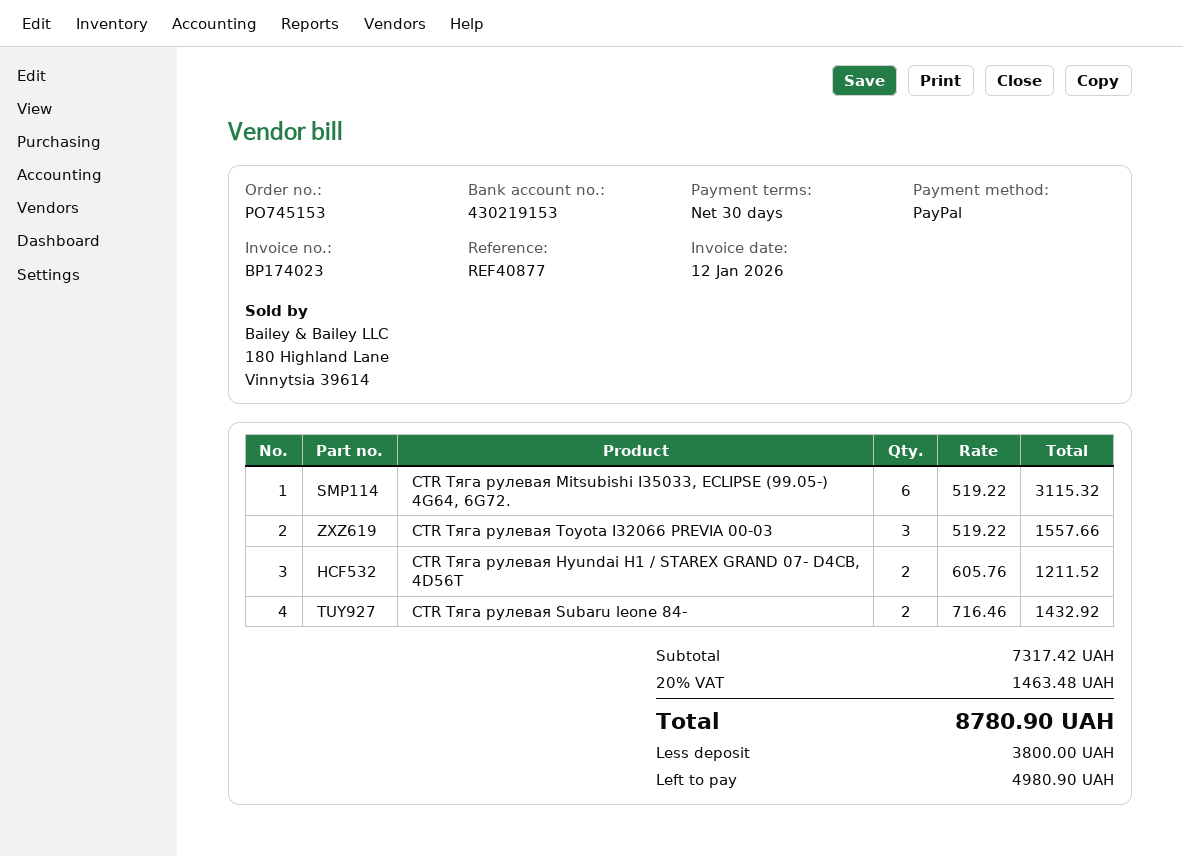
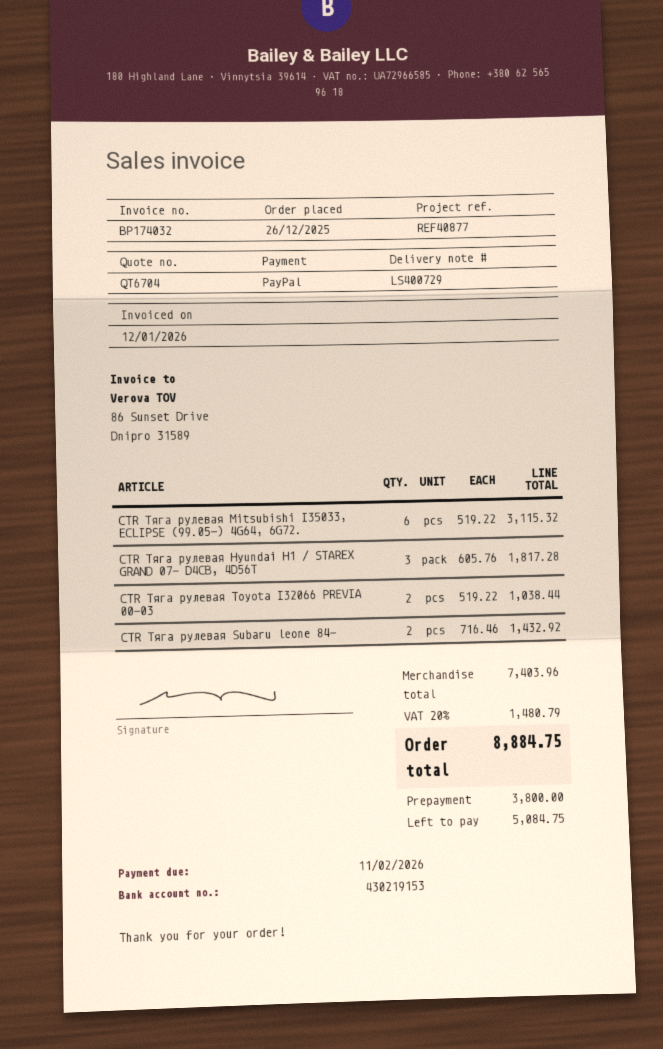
invoice number: BP174023 -> BP174032
CTR Тяга рулевая Toyota I32066 PREVIA 00-03: 3 x 519.22 = 1557.66 -> 2 x 519.22 = 1038.44
CTR Тяга рулевая Hyundai H1 / STAREX GRAND 07- D4CB, 4D56T: 2 x 605.76 = 1211.52 -> 3 x 605.76 = 1817.28
subtotal: 7317.42 -> 7403.96
tax: 20% = 1463.48 -> 20% = 1480.79
total: 8780.90 -> 8884.75
balance: 4980.90 -> 5084.75

